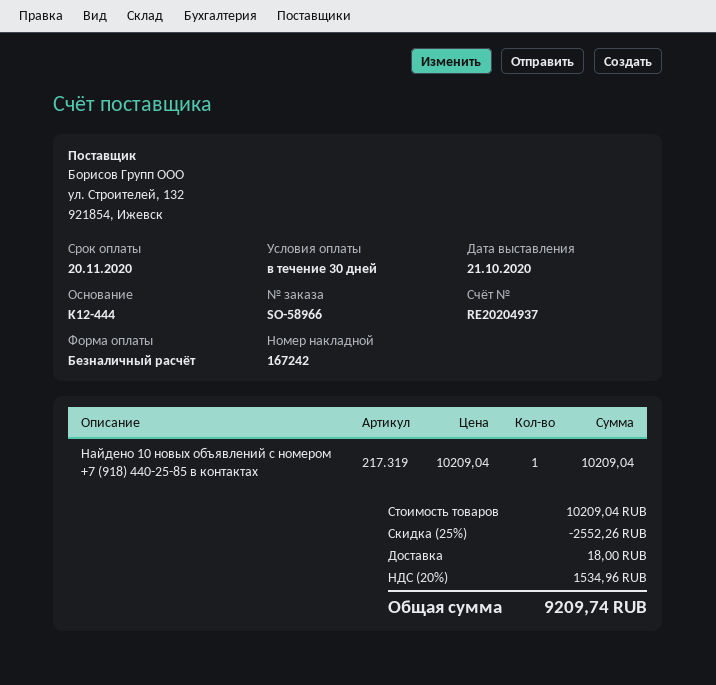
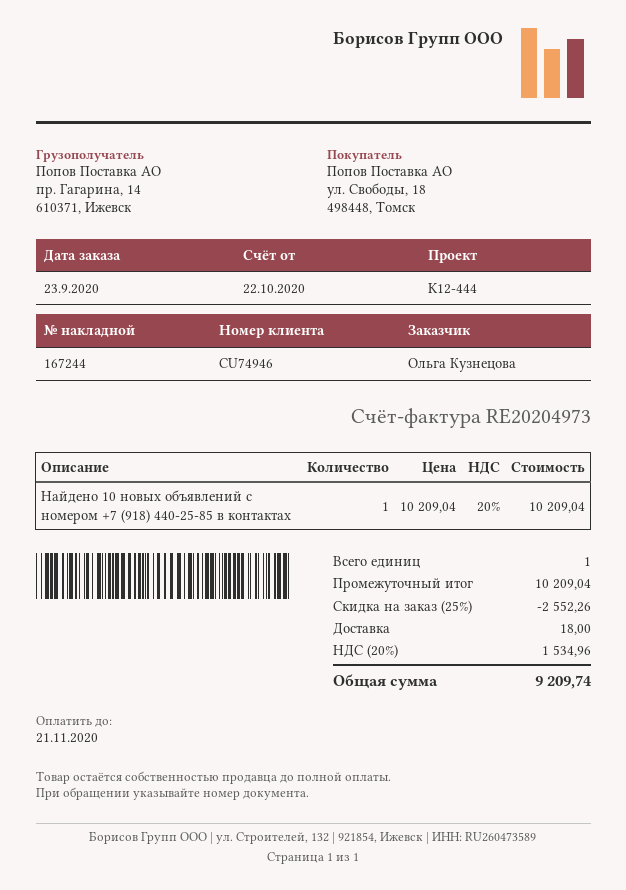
delivery note number: 167242 -> 167244
invoice number: RE20204937 -> RE20204973
invoice date: 2020-10-21 -> 2020-10-22
due date: 2020-11-20 -> 2020-11-21

